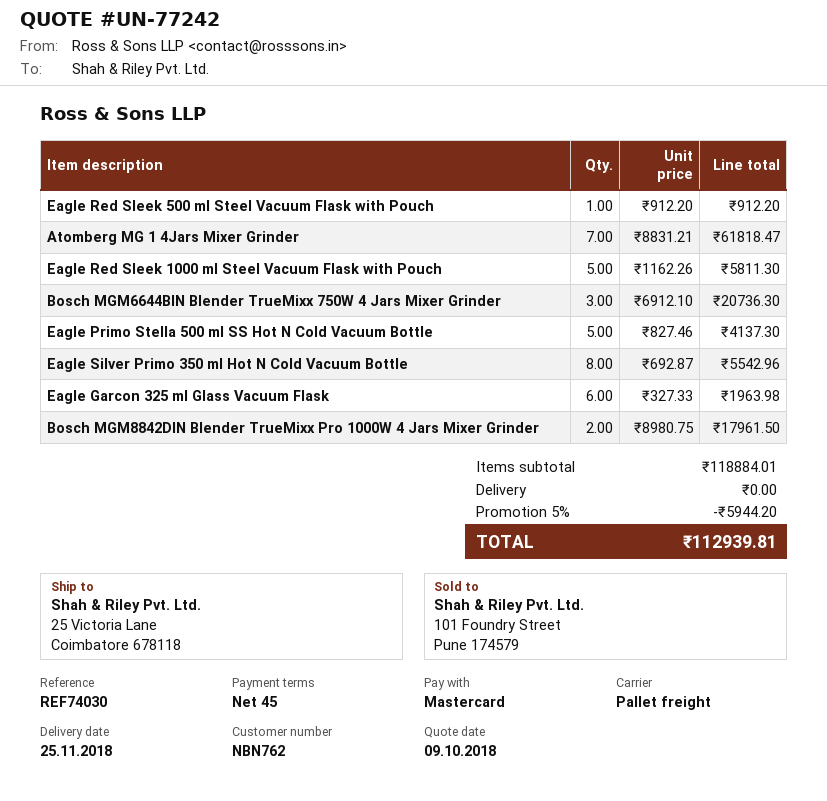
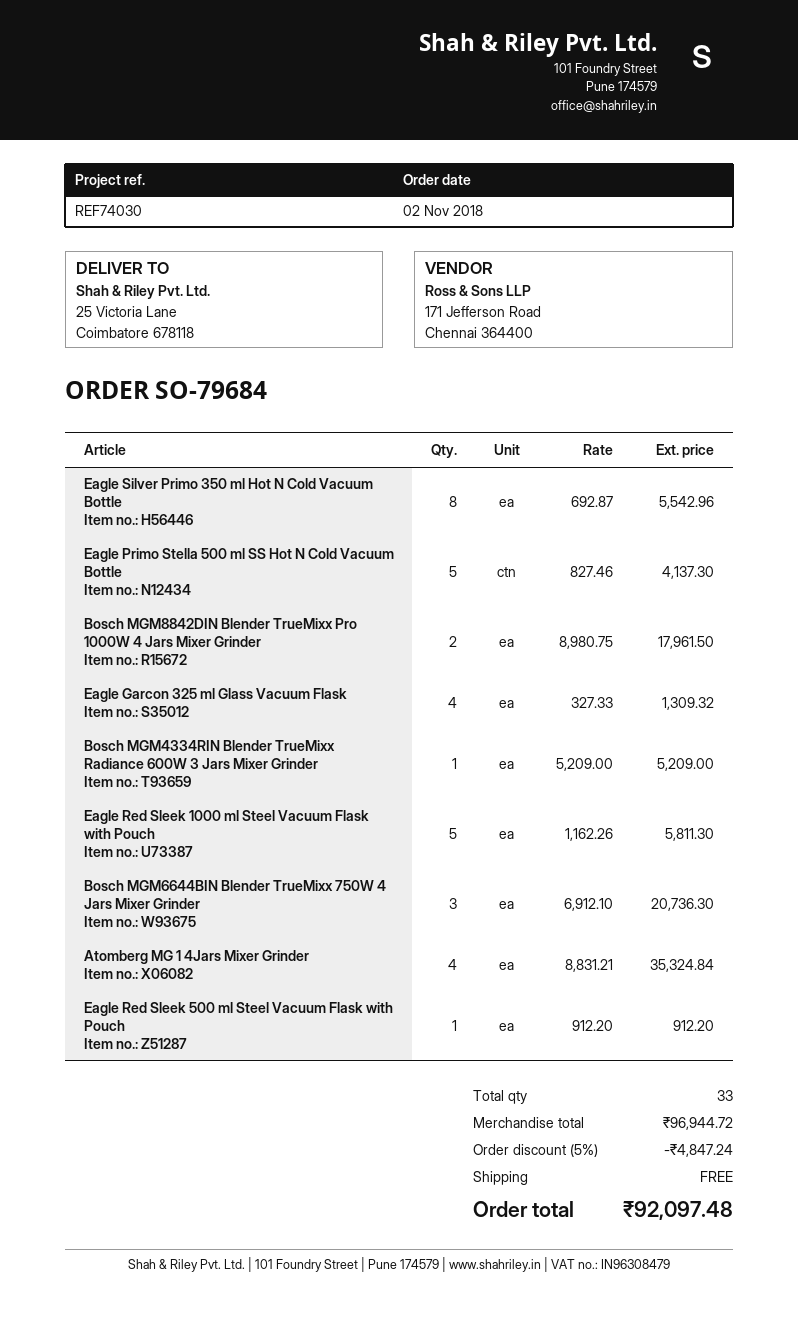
Atomberg MG 1 4Jars Mixer Grinder: 7 x 8831.21 = 61818.47 -> 4 x 8831.21 = 35324.84
Eagle Garcon 325 ml Glass Vacuum Flask: 6 x 327.33 = 1963.98 -> 4 x 327.33 = 1309.32
Bosch MGM4334RIN Blender TrueMixx Radiance 600W 3 Jars Mixer Grinder: none -> 1 x 5209.00 = 5209.00
subtotal: 118884.01 -> 96944.72
discount: 5% = 5944.20 -> 5% = 4847.24
total: 112939.81 -> 92097.48

